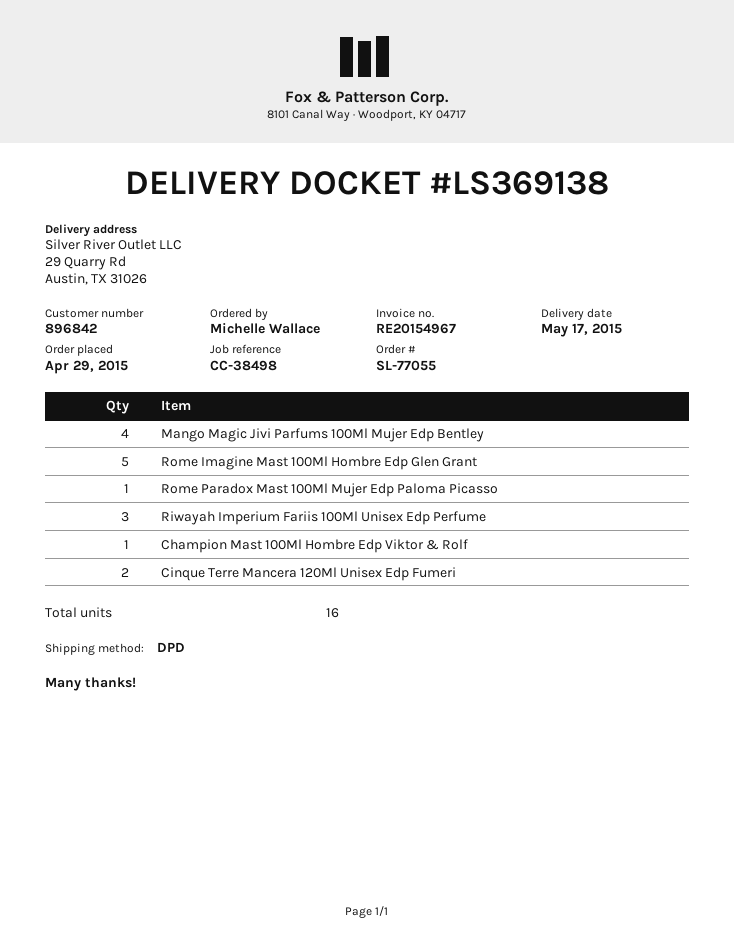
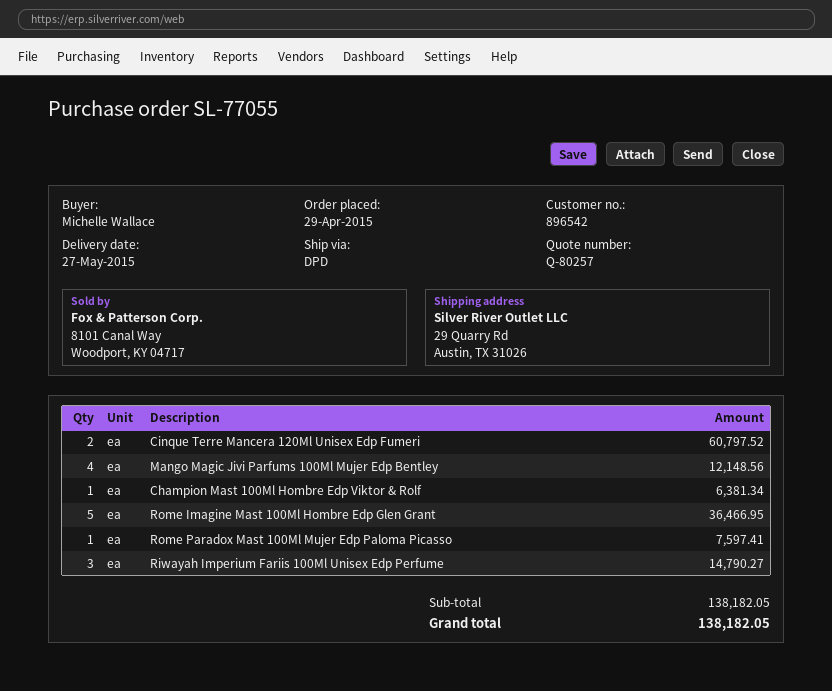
delivery date: 2015-05-17 -> 2015-05-27
customer number: 896842 -> 896542

